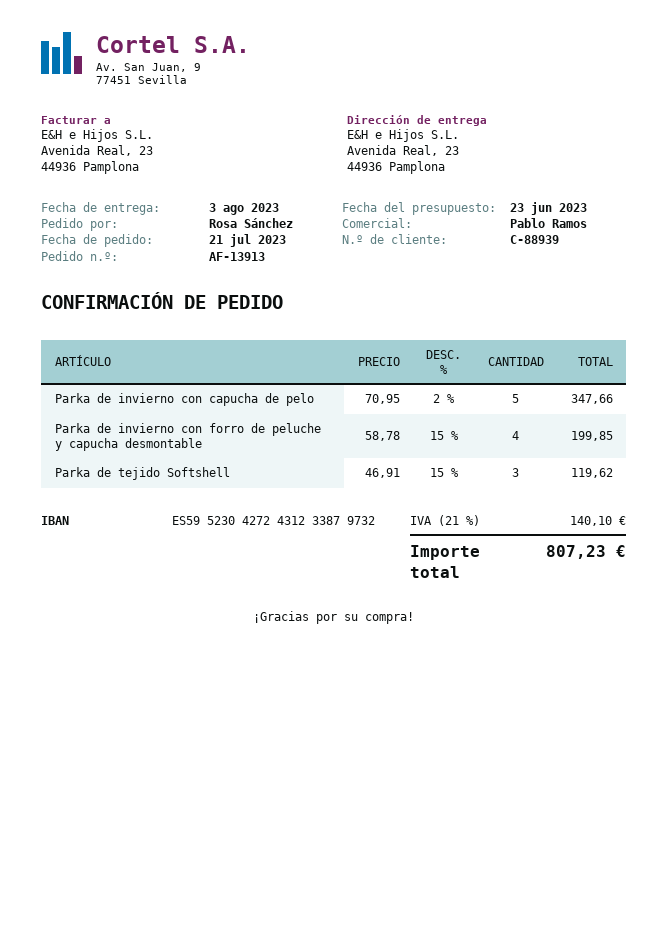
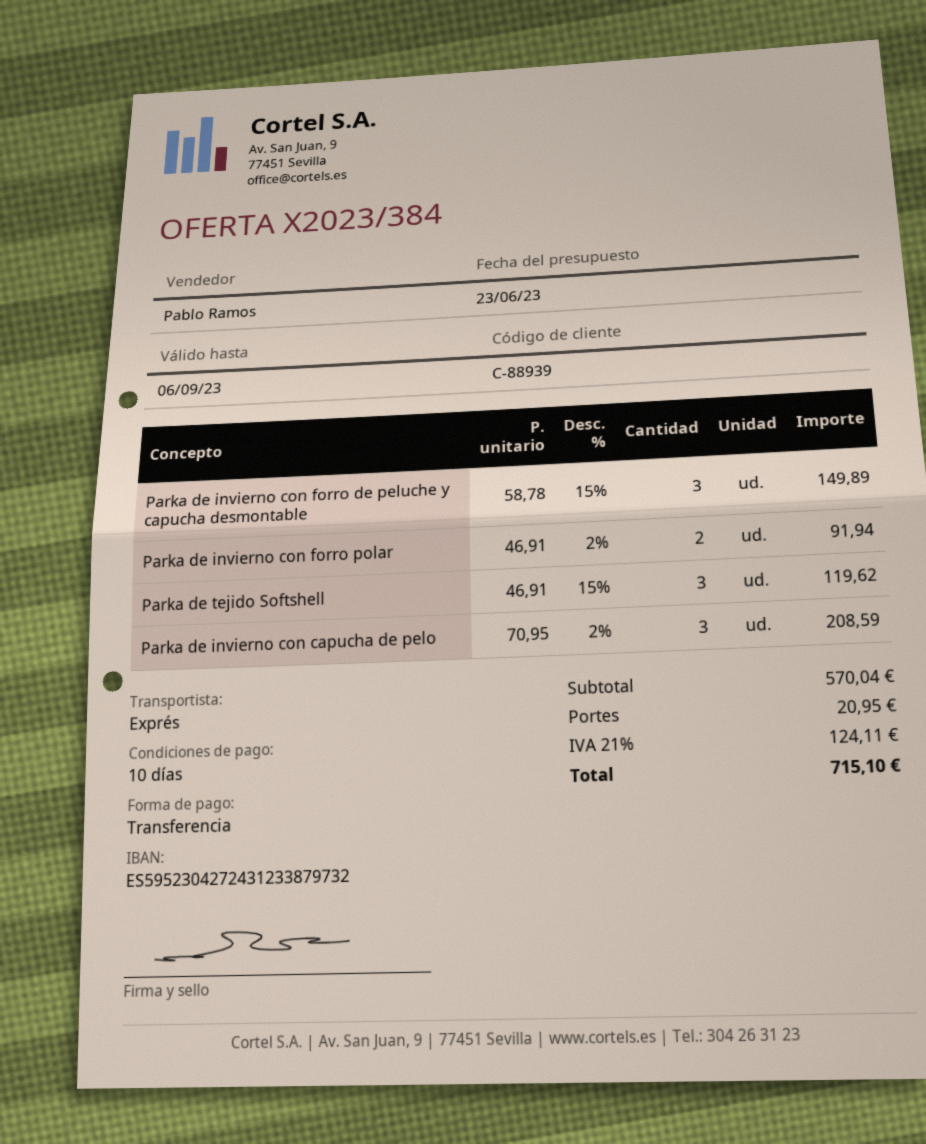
Parka de invierno con capucha de pelo: 5 x 70.95 - 2% = 347.66 -> 3 x 70.95 - 2% = 208.59
Parka de invierno con forro de peluche y capucha desmontable: 4 x 58.78 - 15% = 199.85 -> 3 x 58.78 - 15% = 149.89
Parka de invierno con forro polar: none -> 2 x 46.91 - 2% = 91.94
shipping: none -> 20.95
tax: 21% = 140.10 -> 21% = 124.11
total: 807.23 -> 715.10

